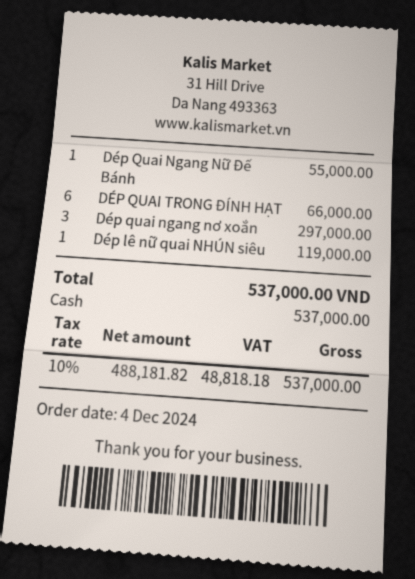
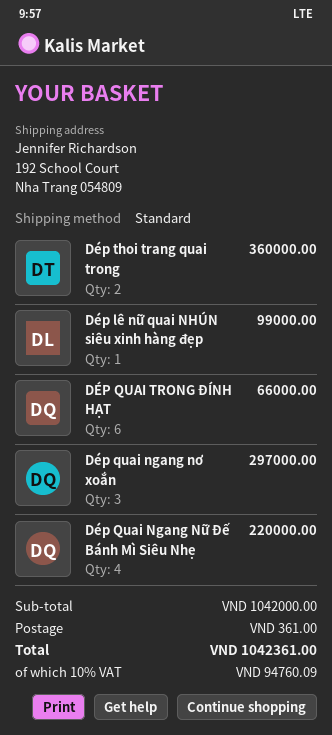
Dép Quai Ngang Nữ Đế Bánh: 1 for 55000.00 -> 4 for 220000.00
Dép lê nữ quai NHÚN siêu: 1 for 119000.00 -> 1 for 99000.00
Dép thoi trang quai trong: none -> 2 for 360000.00
shipping: none -> 361.00
tax: 10% = 48818.18 -> 10% = 94760.09
total: 537000.00 -> 1042361.00

